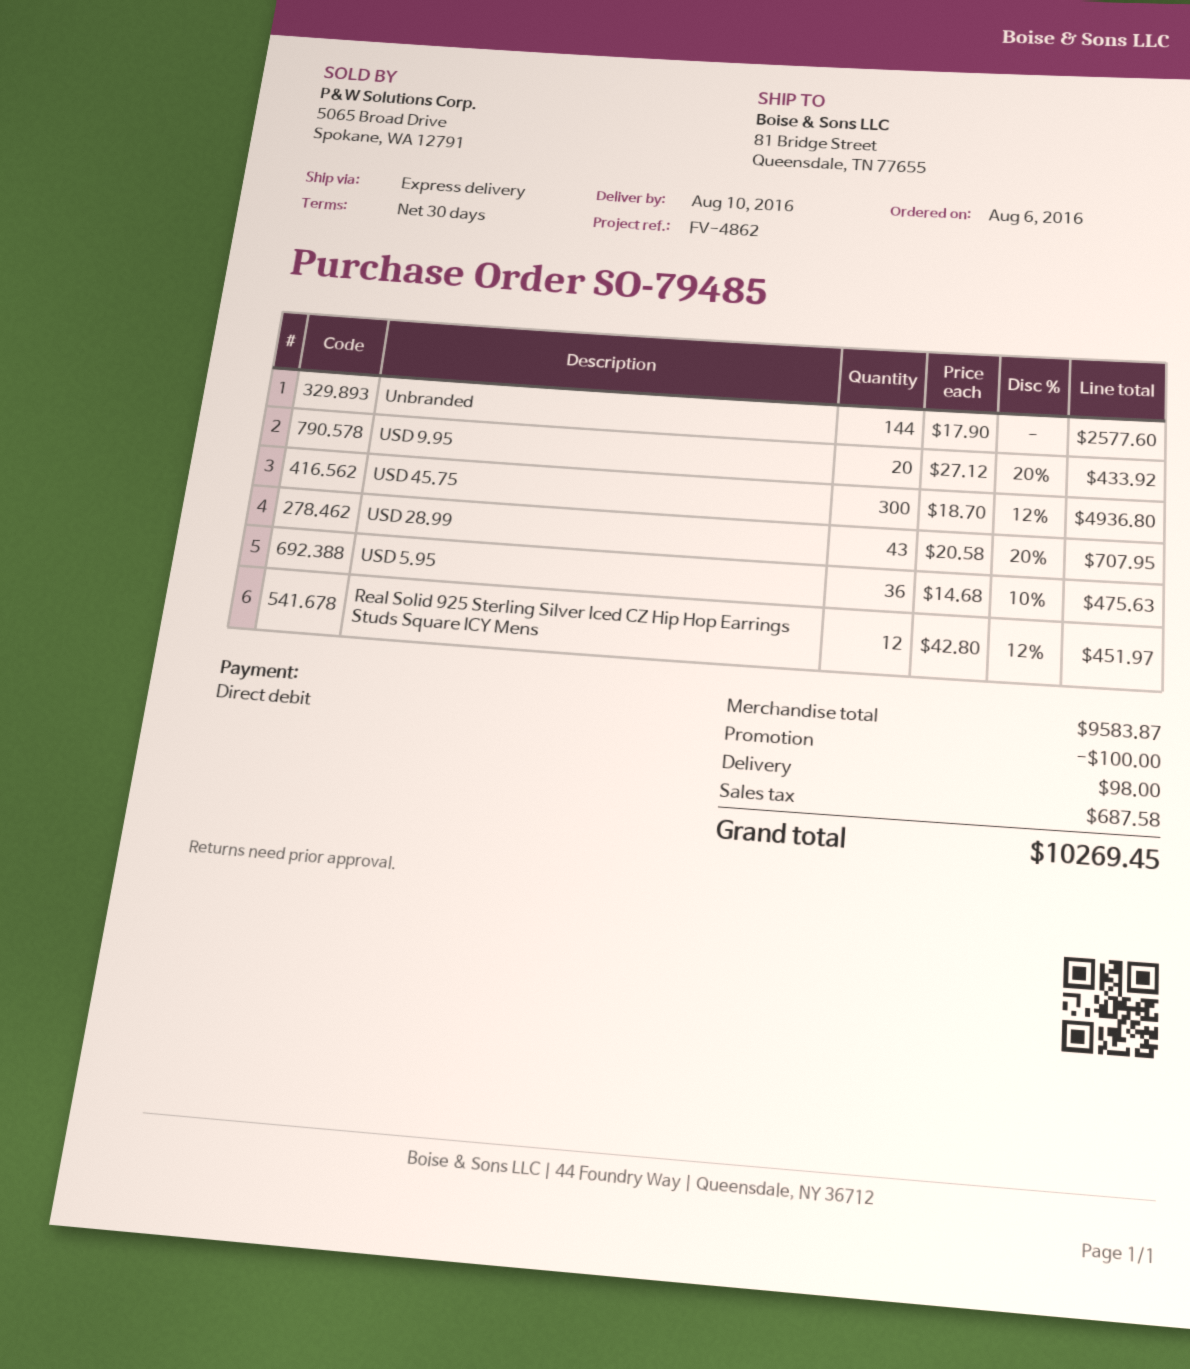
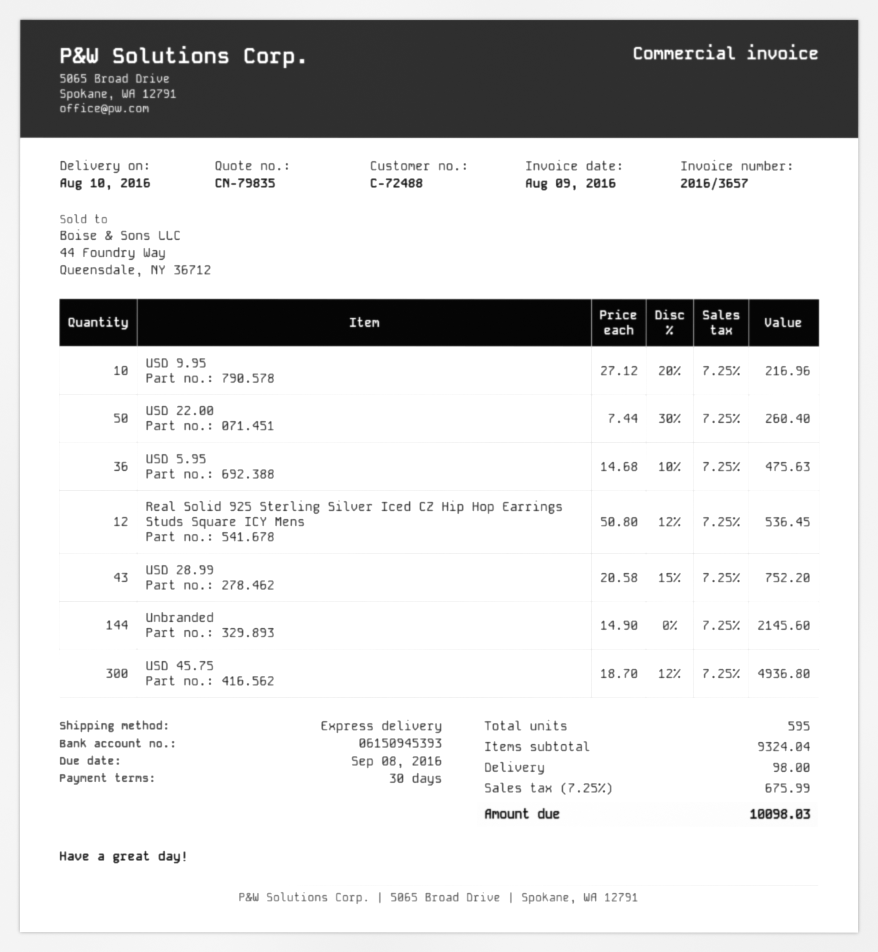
Unbranded: 144 x 17.90 = 2577.60 -> 144 x 14.90 = 2145.60
USD 9.95: 20 x 27.12 - 20% = 433.92 -> 10 x 27.12 - 20% = 216.96
USD 28.99: 43 x 20.58 - 20% = 707.95 -> 43 x 20.58 - 15% = 752.20
Real Solid 925 Sterling Silver Iced CZ Hip Hop Earrings Studs Square ICY Mens: 12 x 42.80 - 12% = 451.97 -> 12 x 50.80 - 12% = 536.45
USD 22.00: none -> 50 x 7.44 - 30% = 260.40
subtotal: 9583.87 -> 9324.04
discount: 100.00 -> none
tax: 687.58 -> 675.99
total: 10269.45 -> 10098.03

